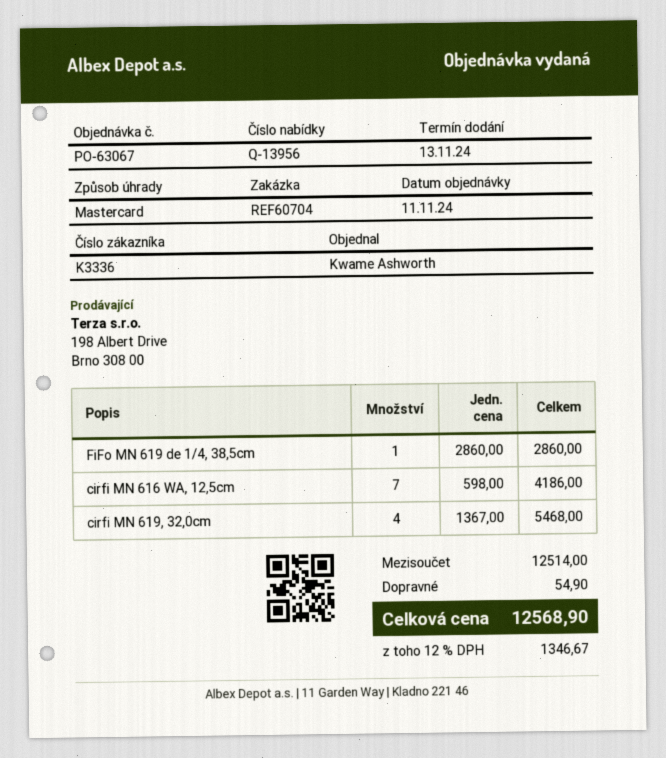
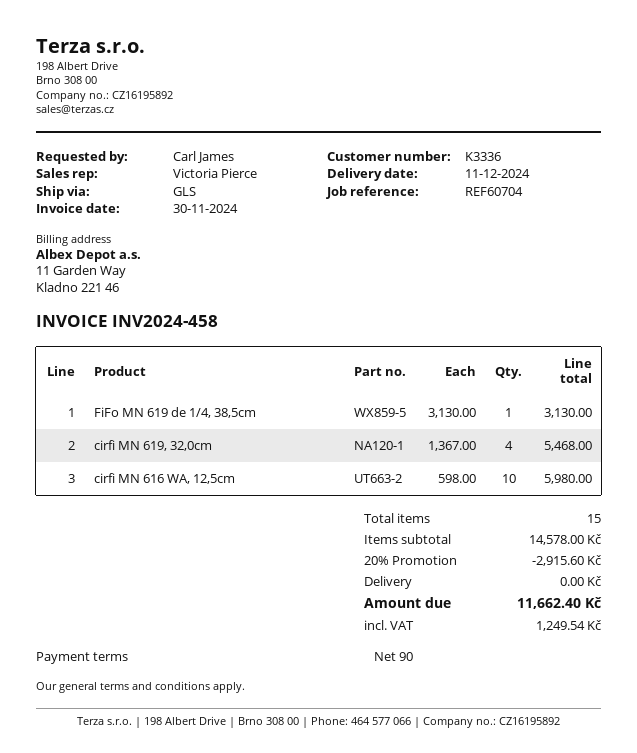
delivery date: 2024-11-13 -> 2024-12-11
ordered by: Kwame Ashworth -> Carl James
FiFo MN 619 de 1/4, 38,5cm: 1 x 2860.00 = 2860.00 -> 1 x 3130.00 = 3130.00
cirfi MN 616 WA, 12,5cm: 7 x 598.00 = 4186.00 -> 10 x 598.00 = 5980.00
subtotal: 12514.00 -> 14578.00
discount: none -> 20% = 2915.60
shipping: 54.90 -> 0.00
tax: 1346.67 -> 1249.54
total: 12568.90 -> 11662.40

